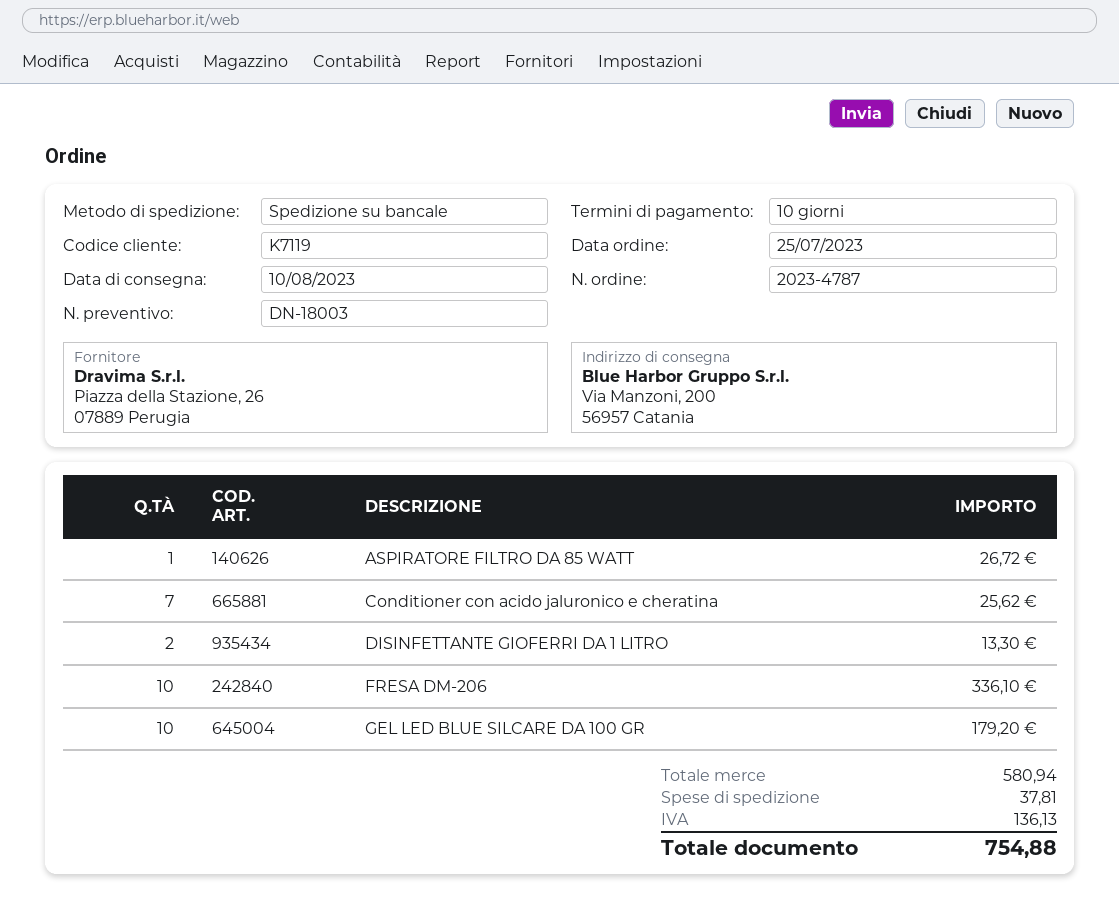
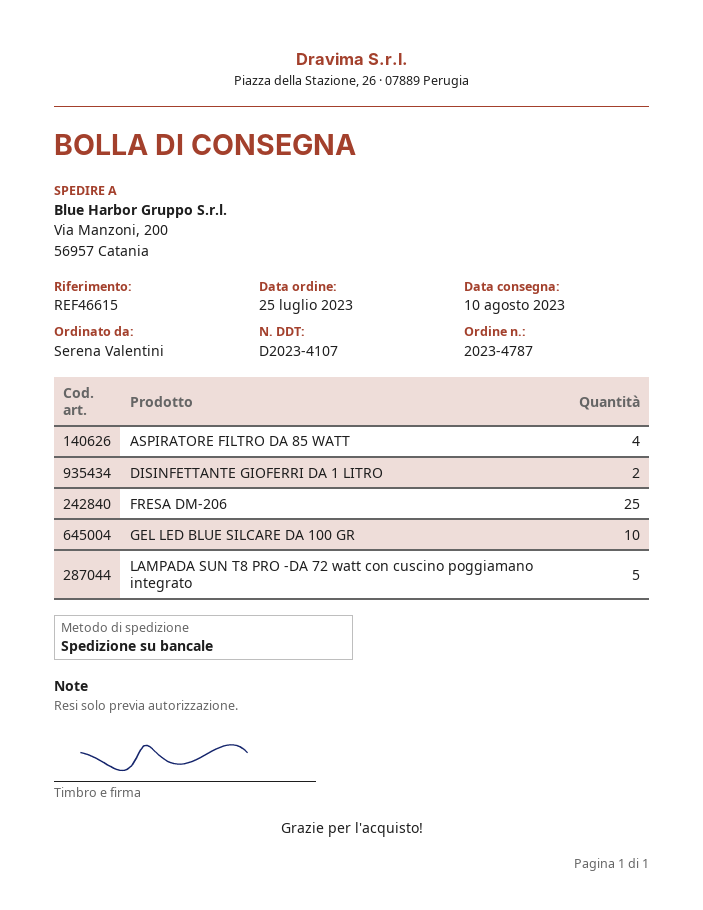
ASPIRATORE FILTRO DA 85 WATT: 1 -> 4
Conditioner con acido jaluronico e cheratina: 7 -> none
FRESA DM-206: 10 -> 25
LAMPADA SUN T8 PRO -DA 72 watt con cuscino poggiamano integrato: none -> 5

